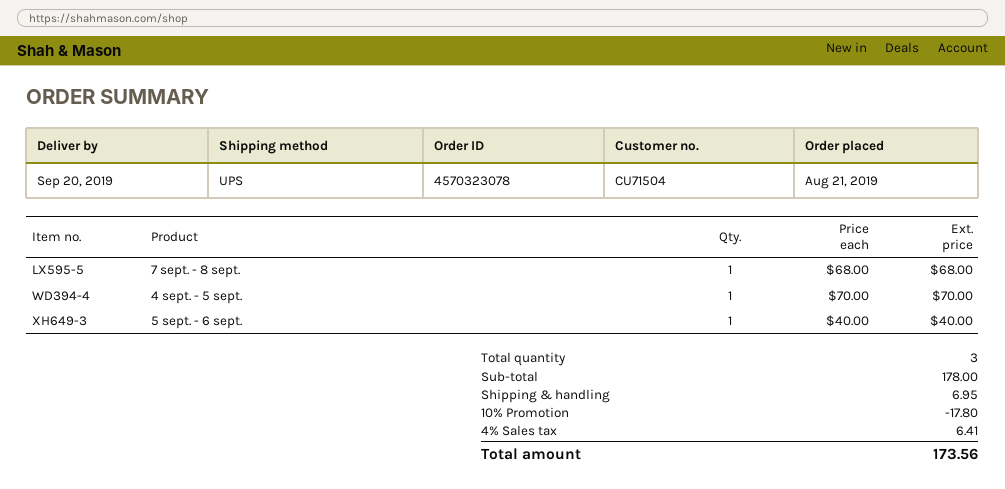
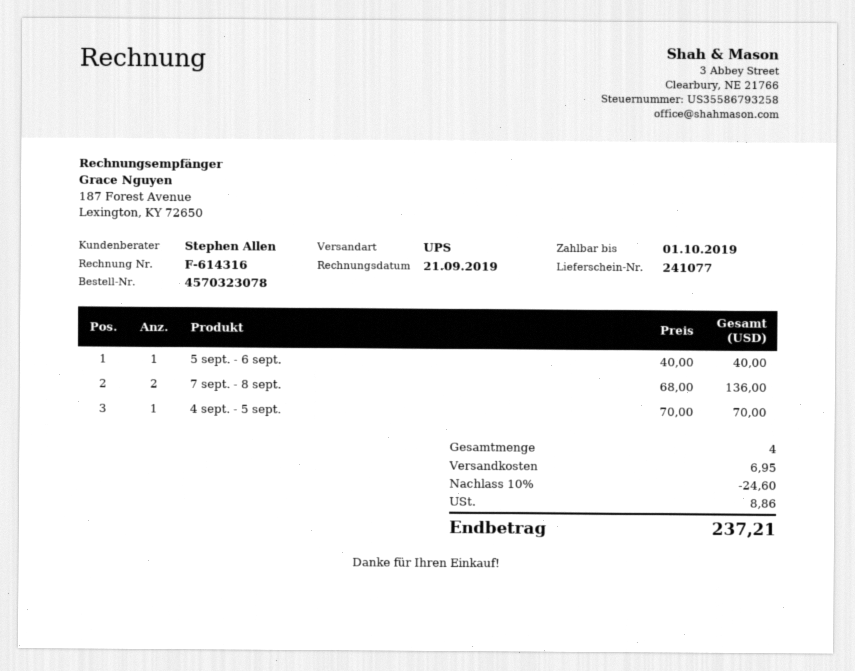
7 sept. - 8 sept.: 1 x 68.00 = 68.00 -> 2 x 68.00 = 136.00
total quantity: 3 -> 4
discount: 10% = 17.80 -> 10% = 24.60
tax: 6.41 -> 8.86
total: 173.56 -> 237.21

